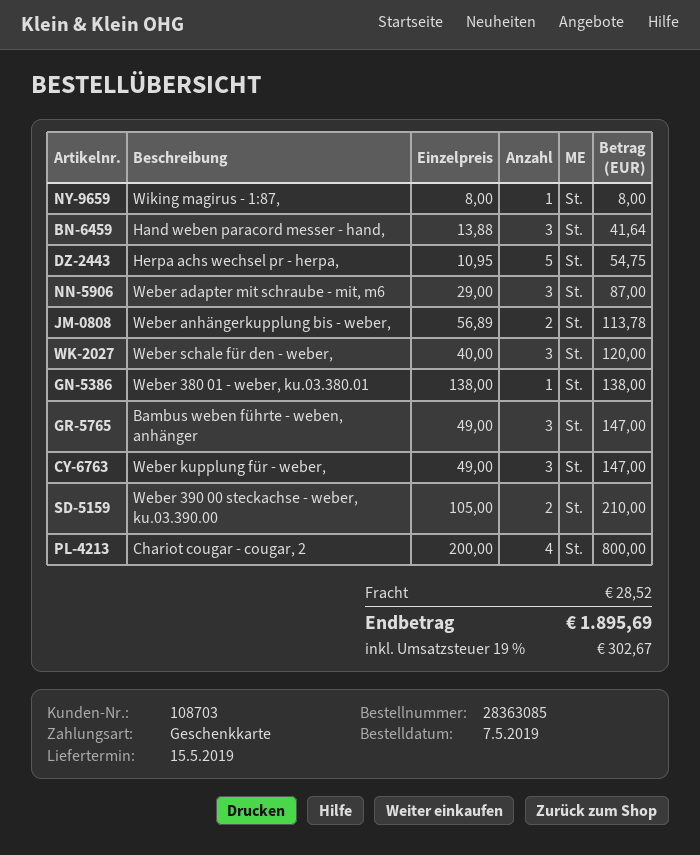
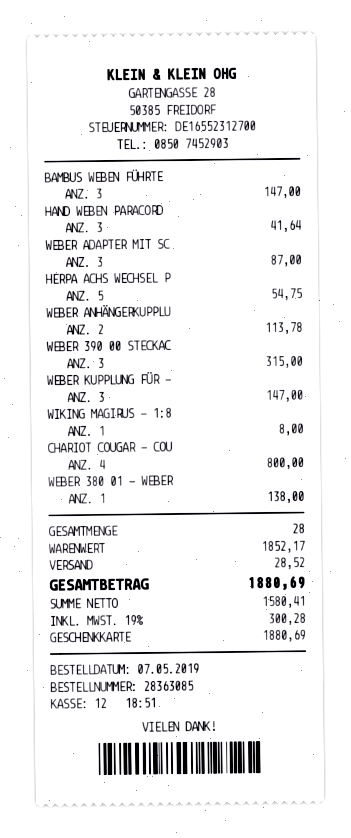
Weber schale für den - weber,: 3 for 120.00 -> none
Weber 390 00 steckachse - weber, ku.03.390.00: 2 for 210.00 -> 3 for 315.00
tax: 19% = 302.67 -> 19% = 300.28
total: 1895.69 -> 1880.69

